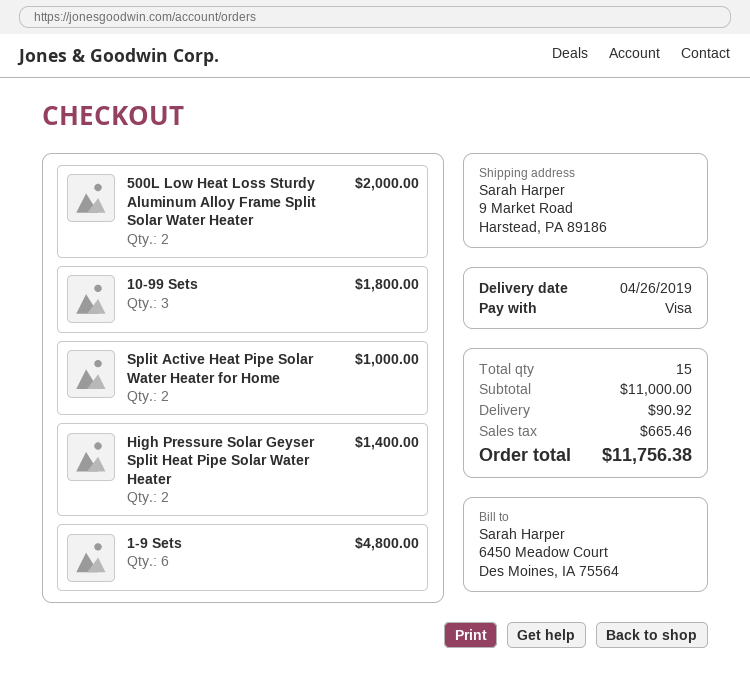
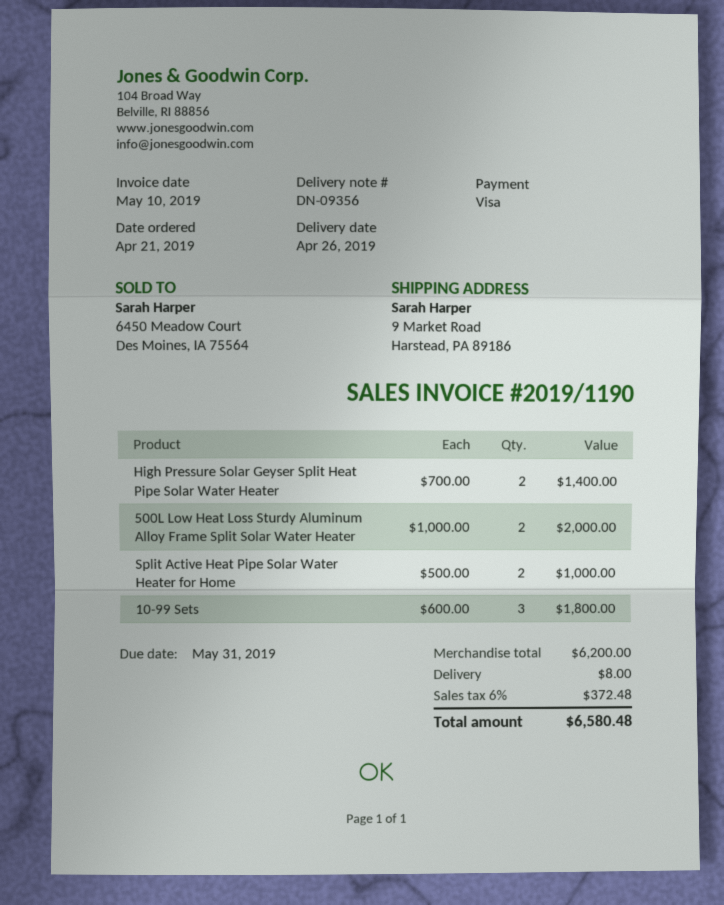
1-9 Sets: 6 for 4800.00 -> none
subtotal: 11000.00 -> 6200.00
shipping: 90.92 -> 8.00
tax: 665.46 -> 372.48
total: 11756.38 -> 6580.48

